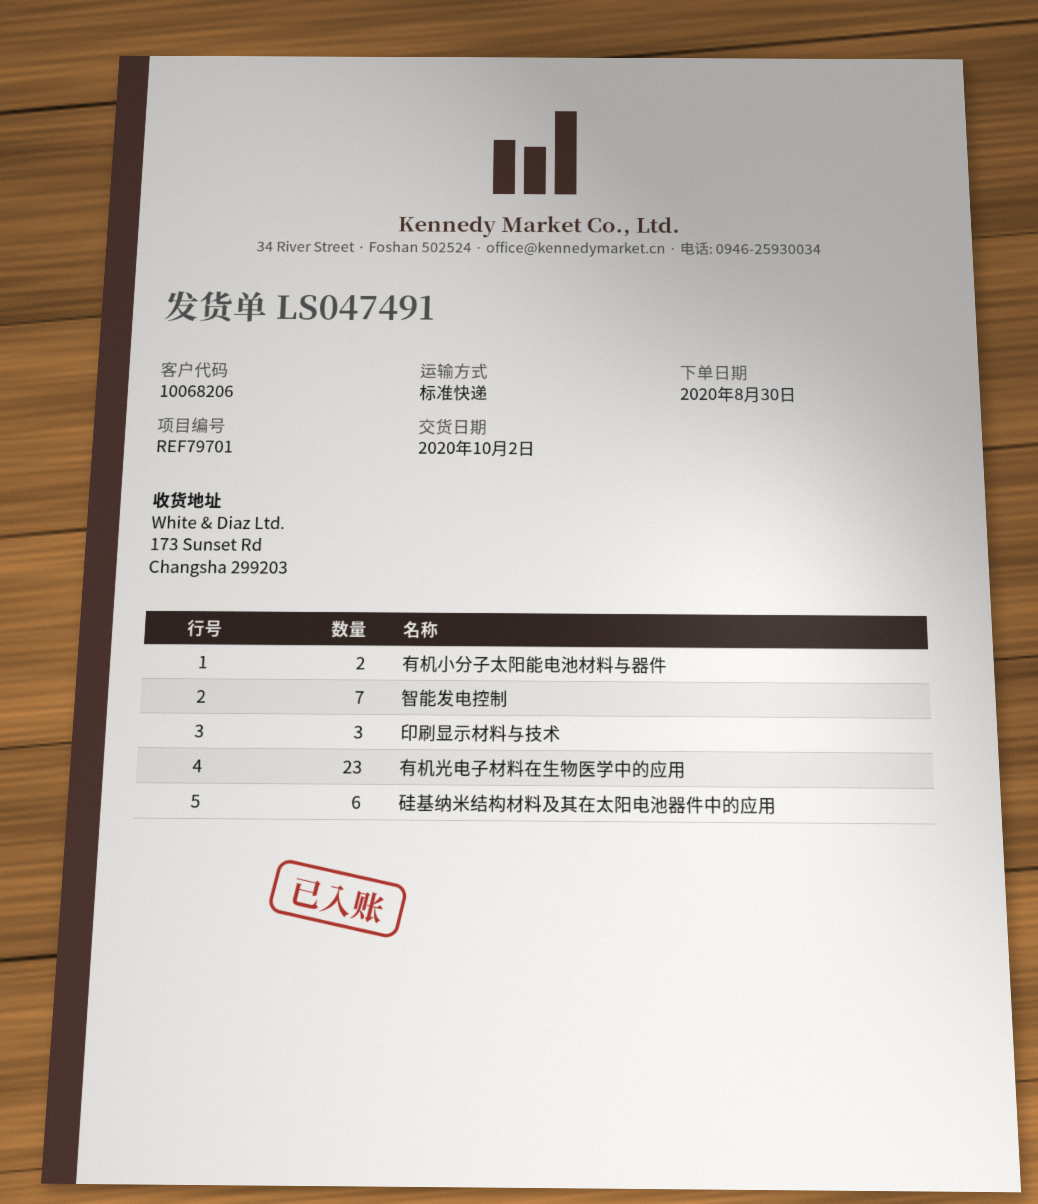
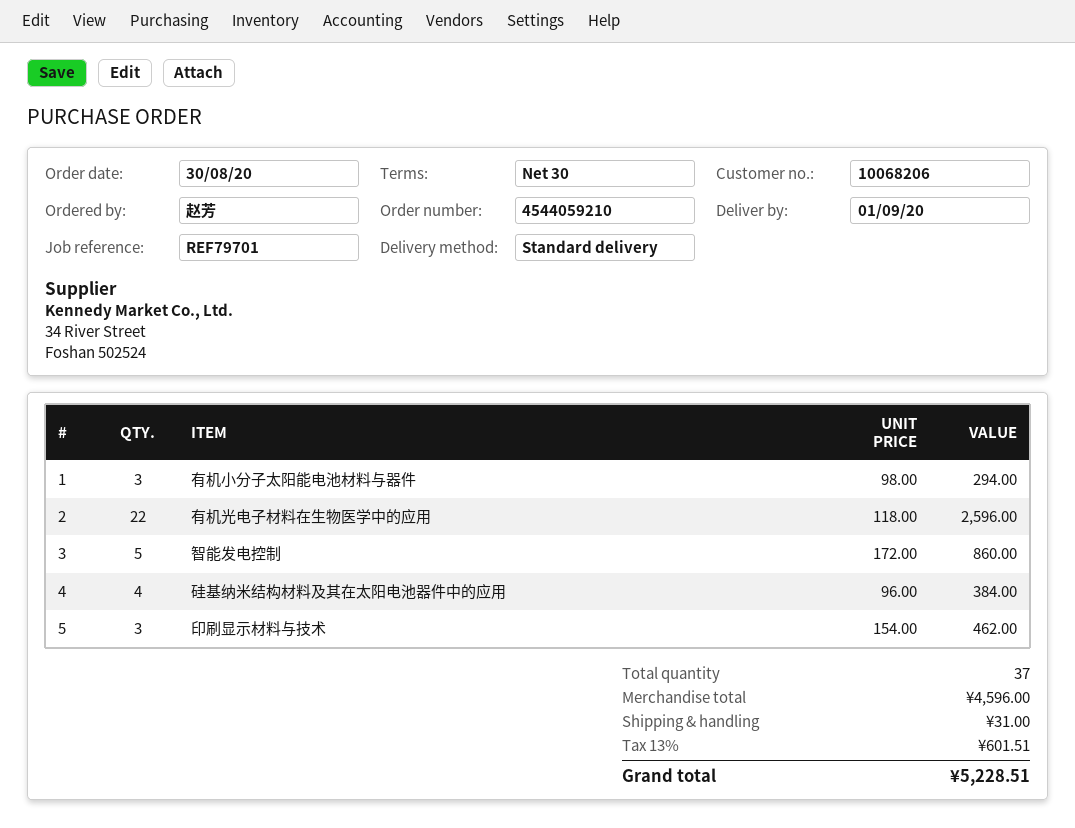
delivery date: 2020-10-02 -> 2020-09-01
有机小分子太阳能电池材料与器件: 2 -> 3
智能发电控制: 7 -> 5
有机光电子材料在生物医学中的应用: 23 -> 22
硅基纳米结构材料及其在太阳电池器件中的应用: 6 -> 4

